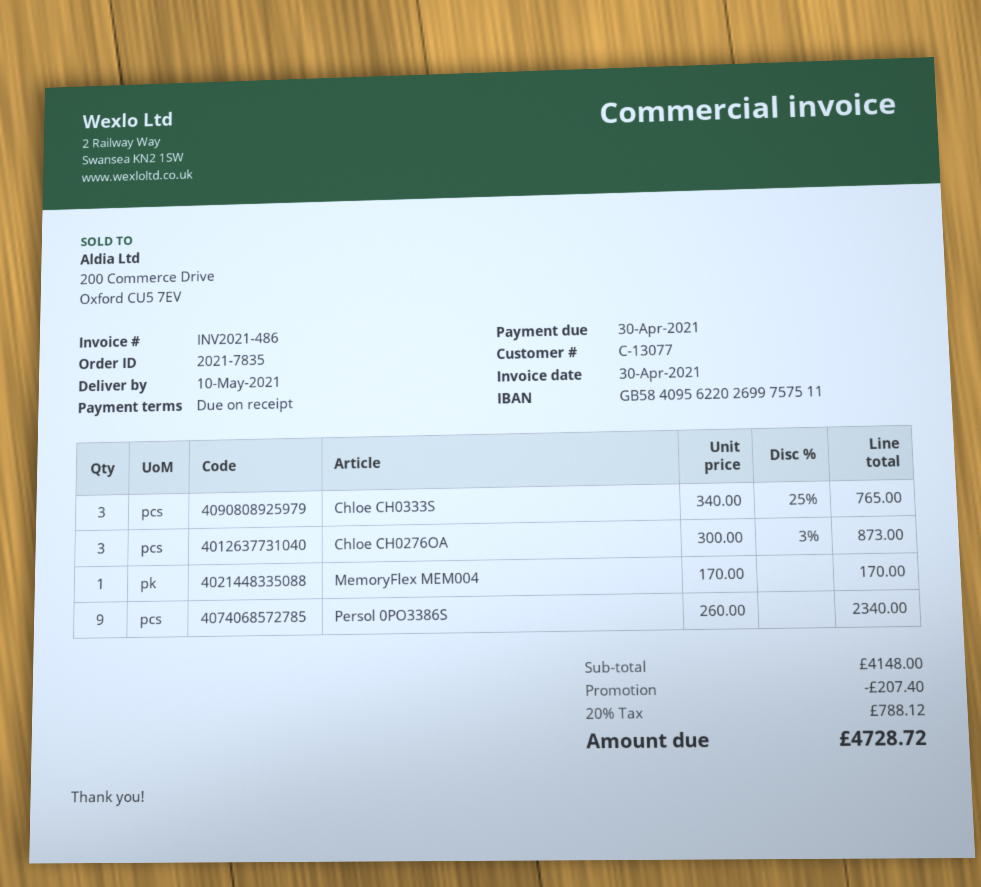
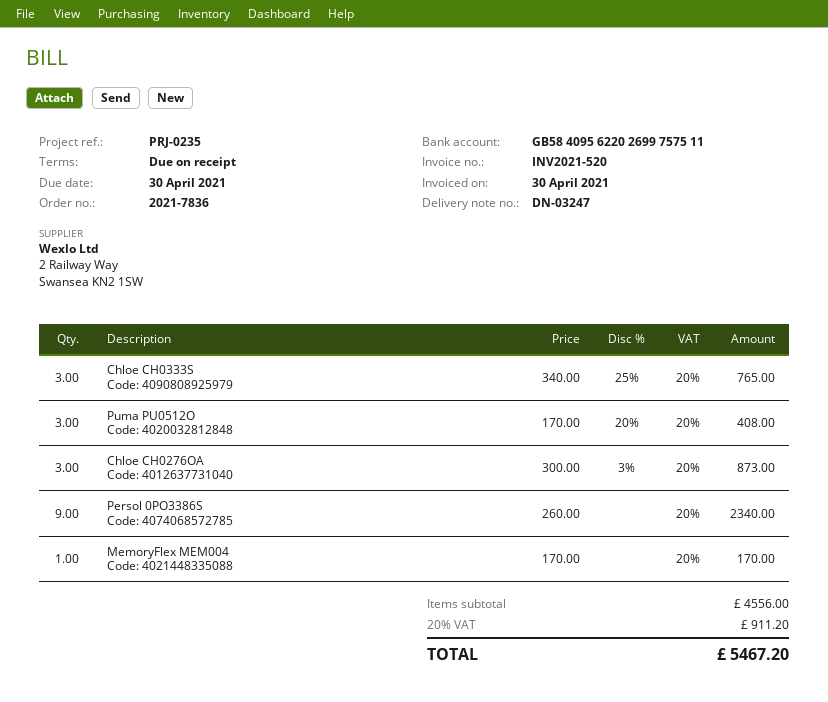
order number: 2021-7835 -> 2021-7836
invoice number: INV2021-486 -> INV2021-520
Puma PU0512O: none -> 3 x 170.00 - 20% = 408.00
subtotal: 4148.00 -> 4556.00
discount: 207.40 -> none
tax: 20% = 788.12 -> 20% = 911.20
total: 4728.72 -> 5467.20

